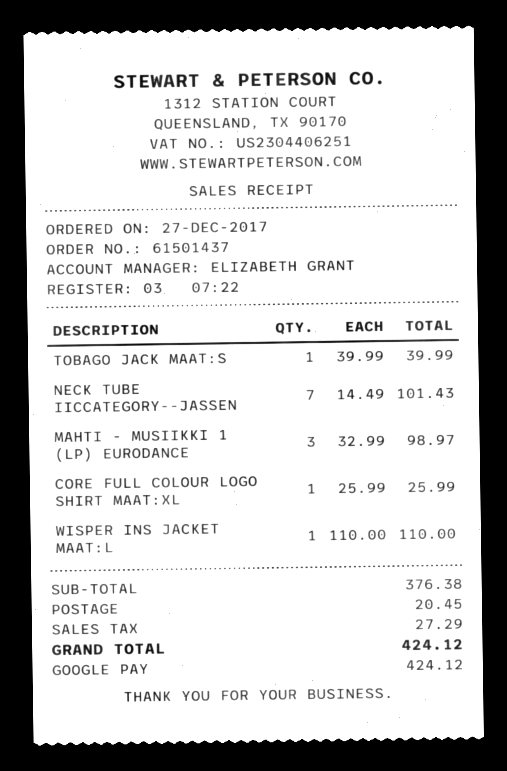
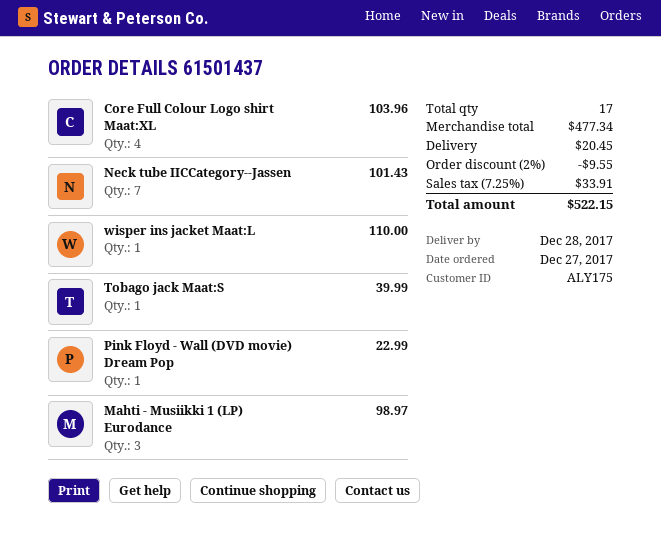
CORE FULL COLOUR LOGO SHIRT MAAT:XL: 1 for 25.99 -> 4 for 103.96
Pink Floyd - Wall (DVD movie) Dream Pop: none -> 1 for 22.99
subtotal: 376.38 -> 477.34
discount: none -> 2% = 9.55
tax: 27.29 -> 33.91
total: 424.12 -> 522.15

